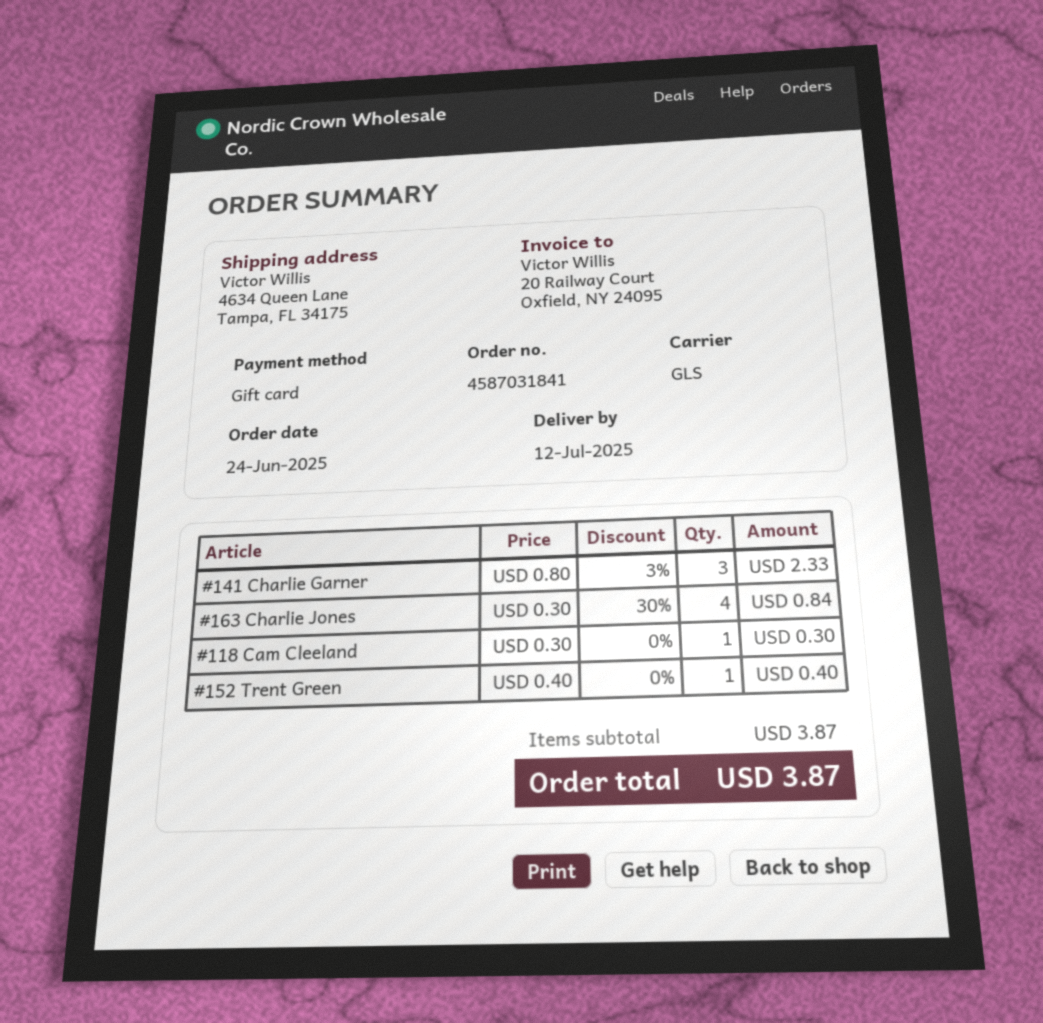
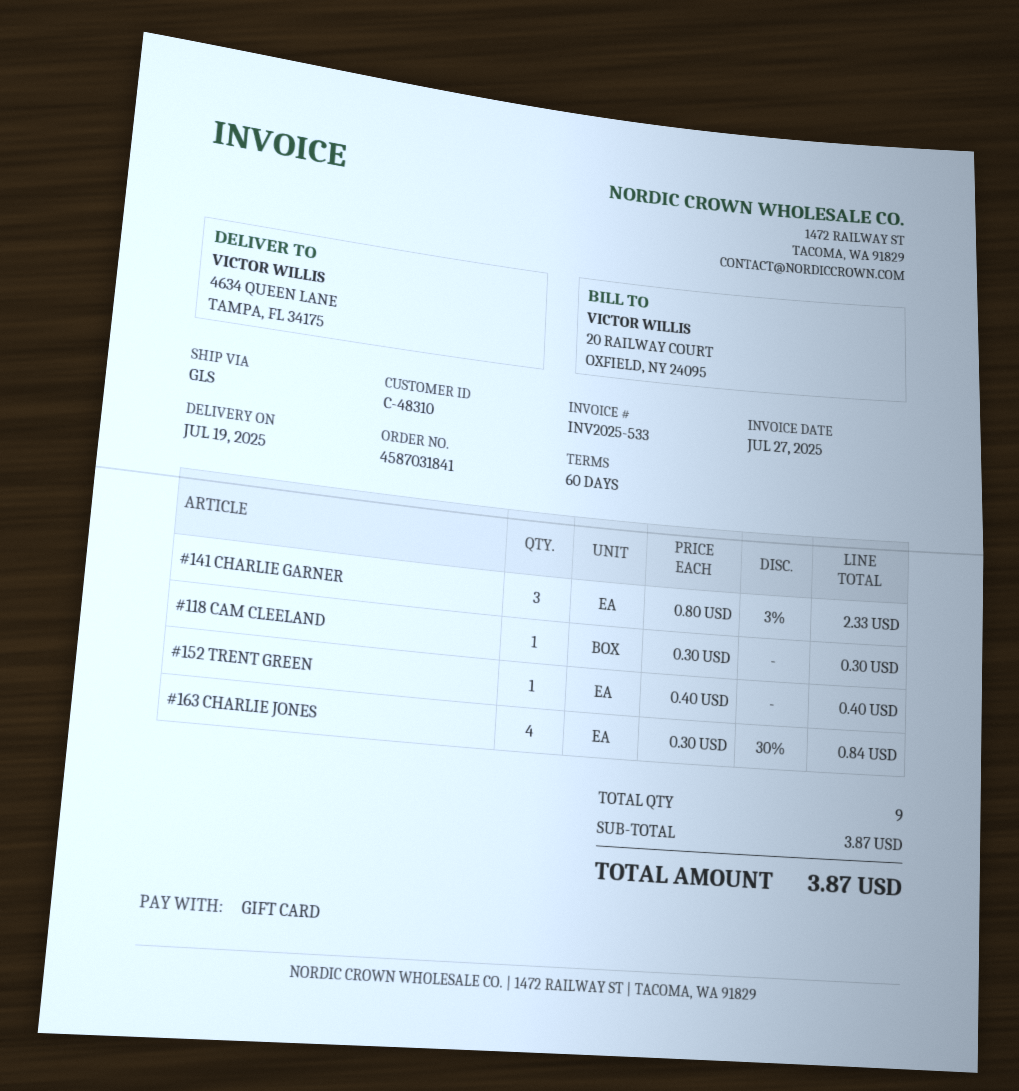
delivery date: 2025-07-12 -> 2025-07-19

